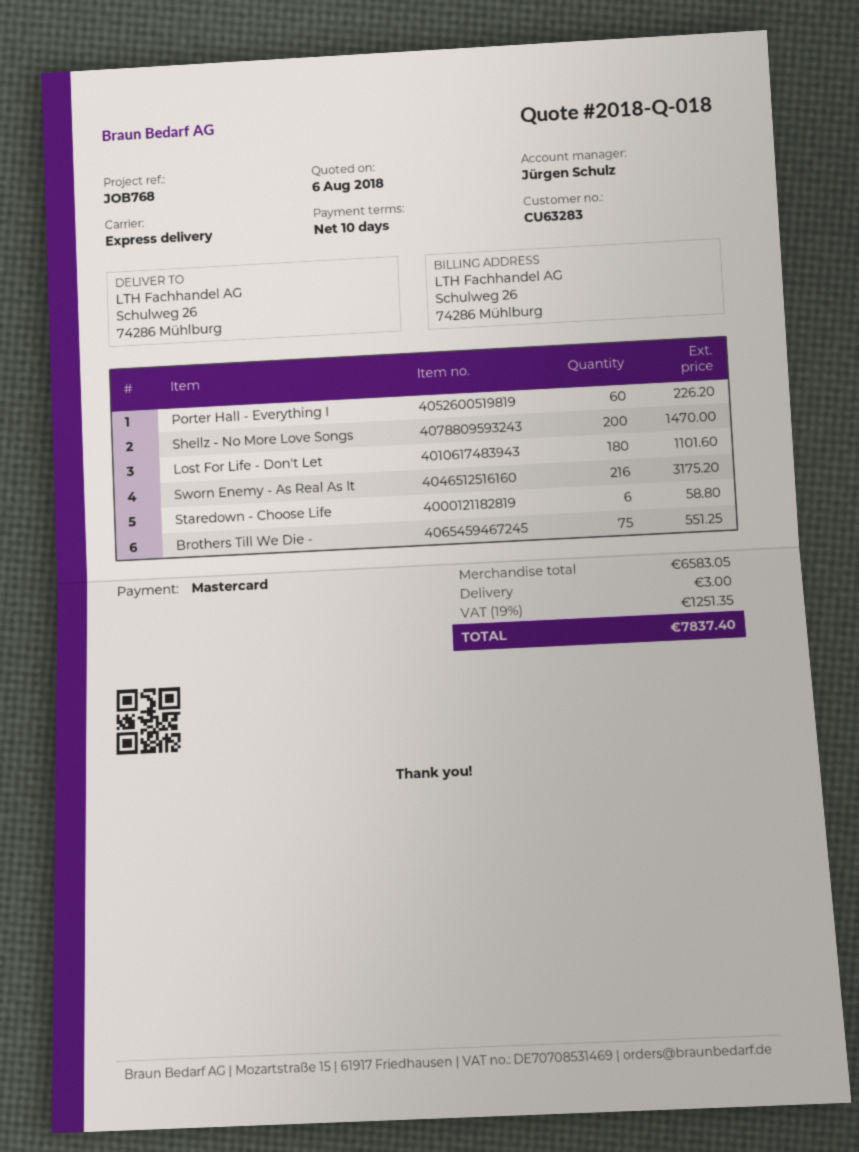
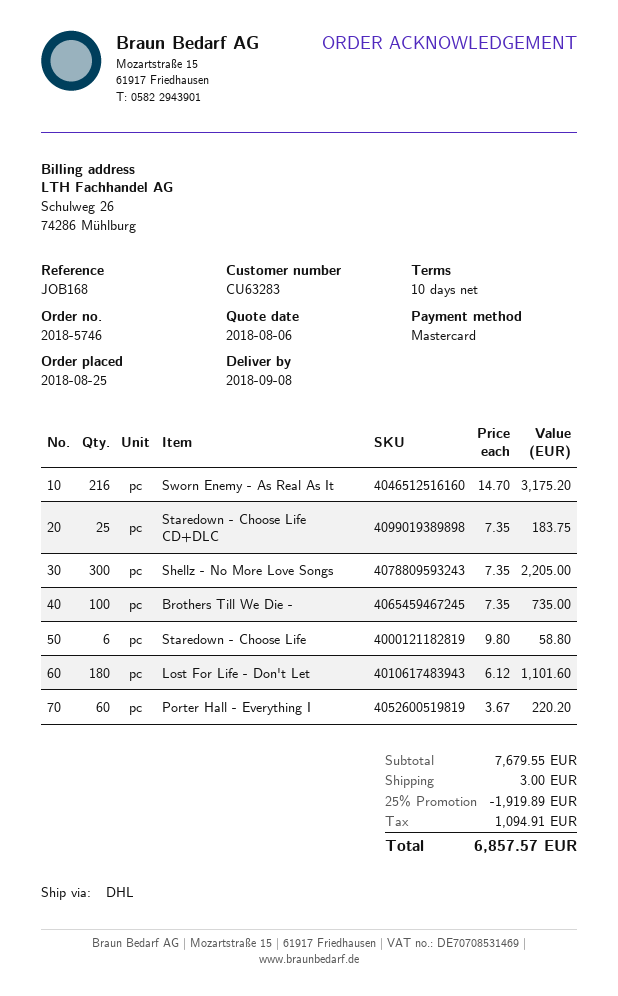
reference: JOB768 -> JOB168
shipping method: express -> DHL
Porter Hall - Everything I: 60 for 226.20 -> 60 for 220.20
Shellz - No More Love Songs: 200 for 1470.00 -> 300 for 2205.00
Brothers Till We Die -: 75 for 551.25 -> 100 for 735.00
Staredown - Choose Life CD+DLC: none -> 25 for 183.75
subtotal: 6583.05 -> 7679.55
discount: none -> 25% = 1919.89
tax: 1251.35 -> 1094.91
total: 7837.40 -> 6857.57

